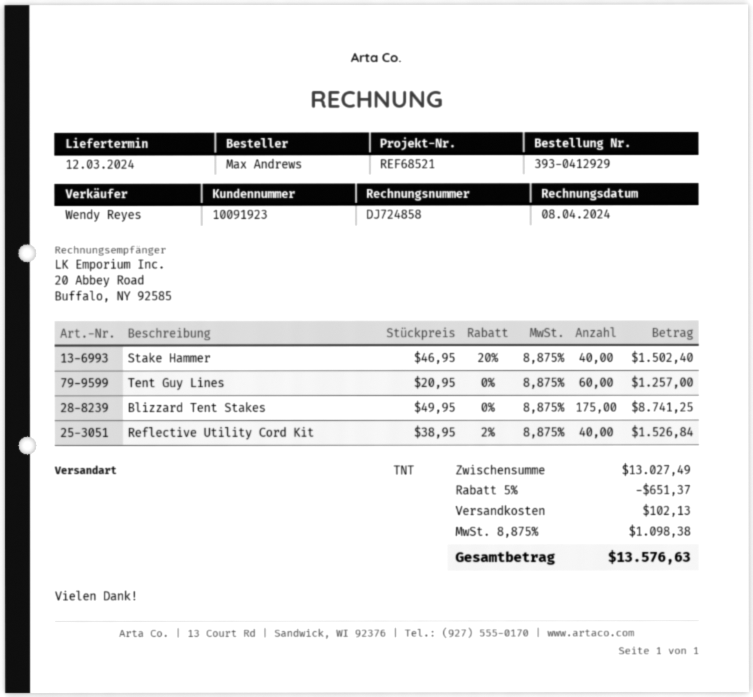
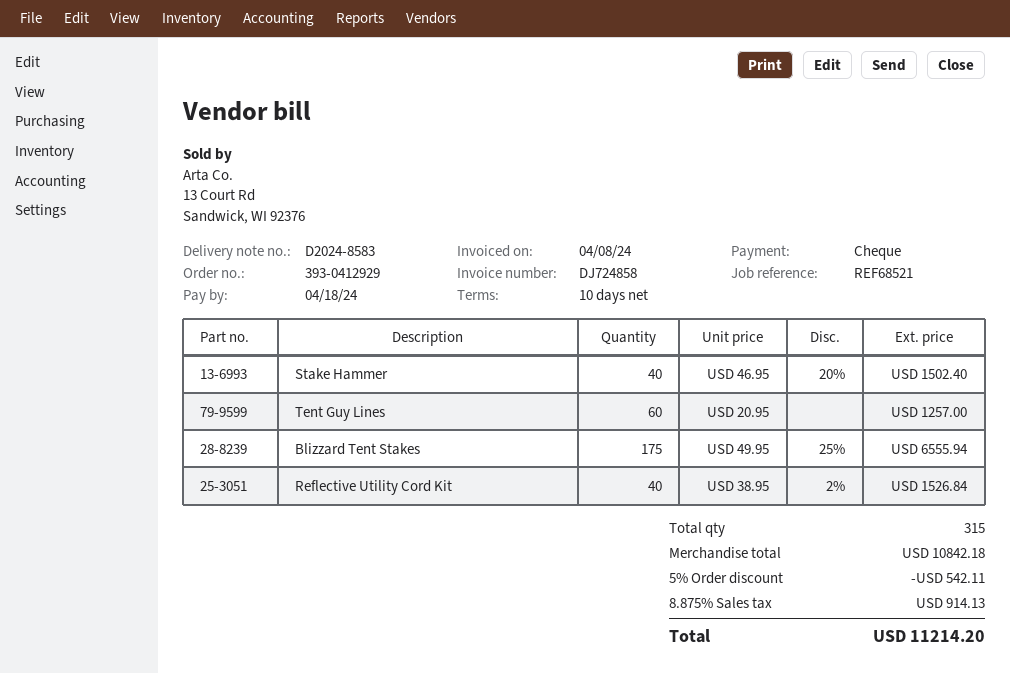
Blizzard Tent Stakes: 175 x 49.95 = 8741.25 -> 175 x 49.95 - 25% = 6555.94
subtotal: 13027.49 -> 10842.18
discount: 5% = 651.37 -> 5% = 542.11
shipping: 102.13 -> none
tax: 8.875% = 1098.38 -> 8.875% = 914.13
total: 13576.63 -> 11214.20

